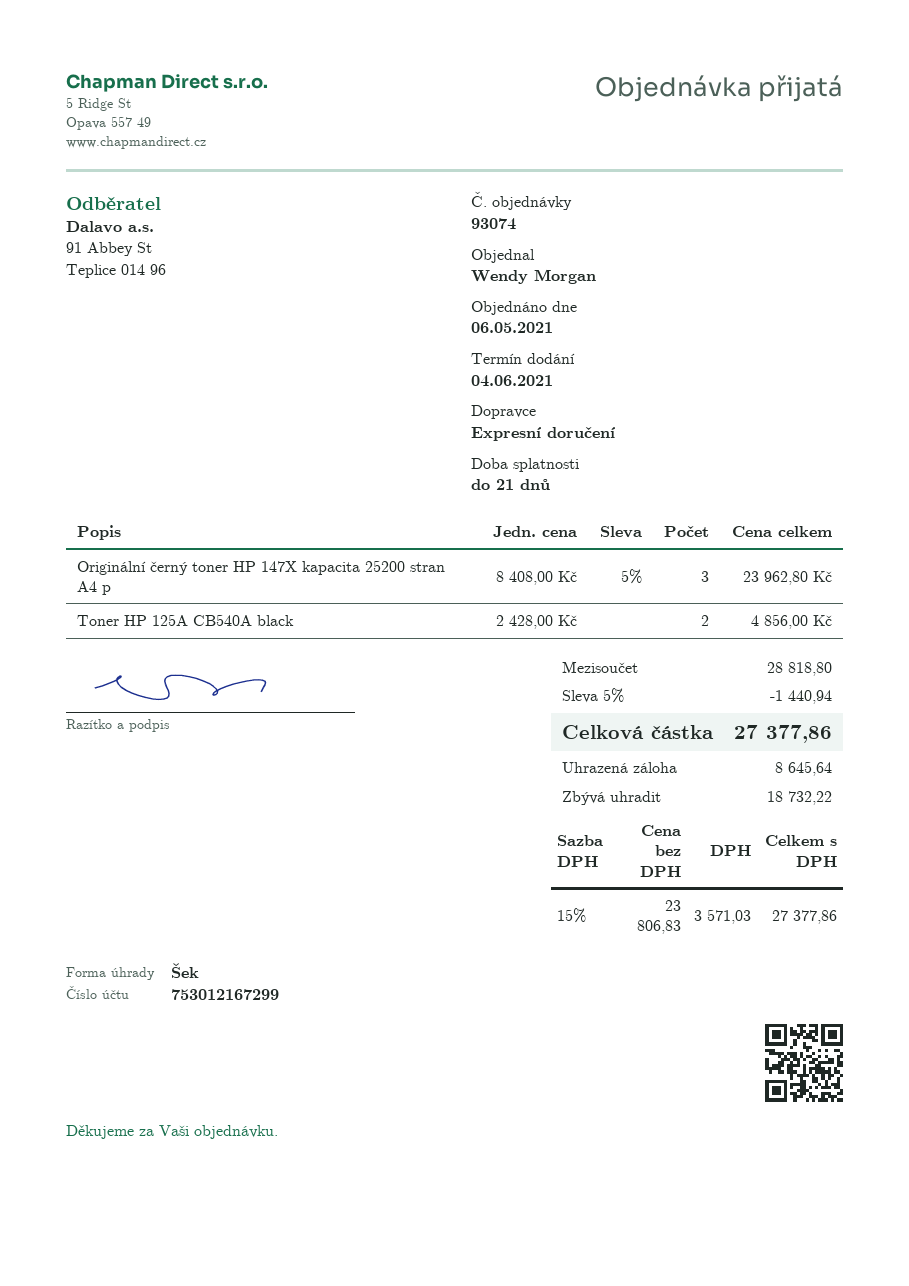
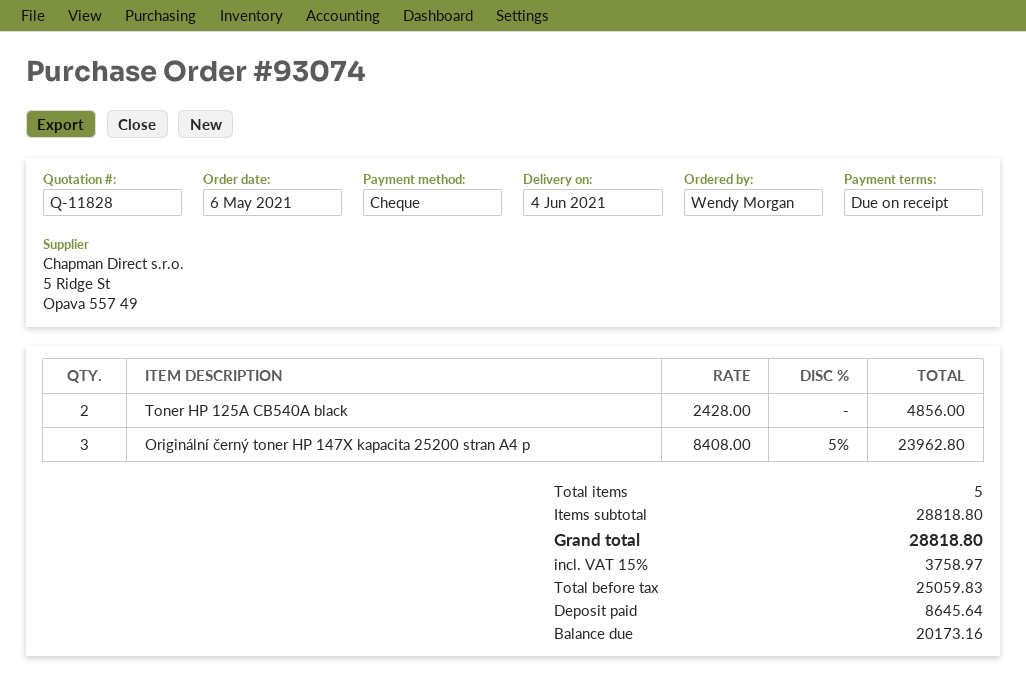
payment terms: 21 days -> on receipt
discount: 5% = 1440.94 -> none
net: 23806.83 -> 25059.83
tax: 15% = 3571.03 -> 15% = 3758.97
total: 27377.86 -> 28818.80
balance: 18732.22 -> 20173.16

